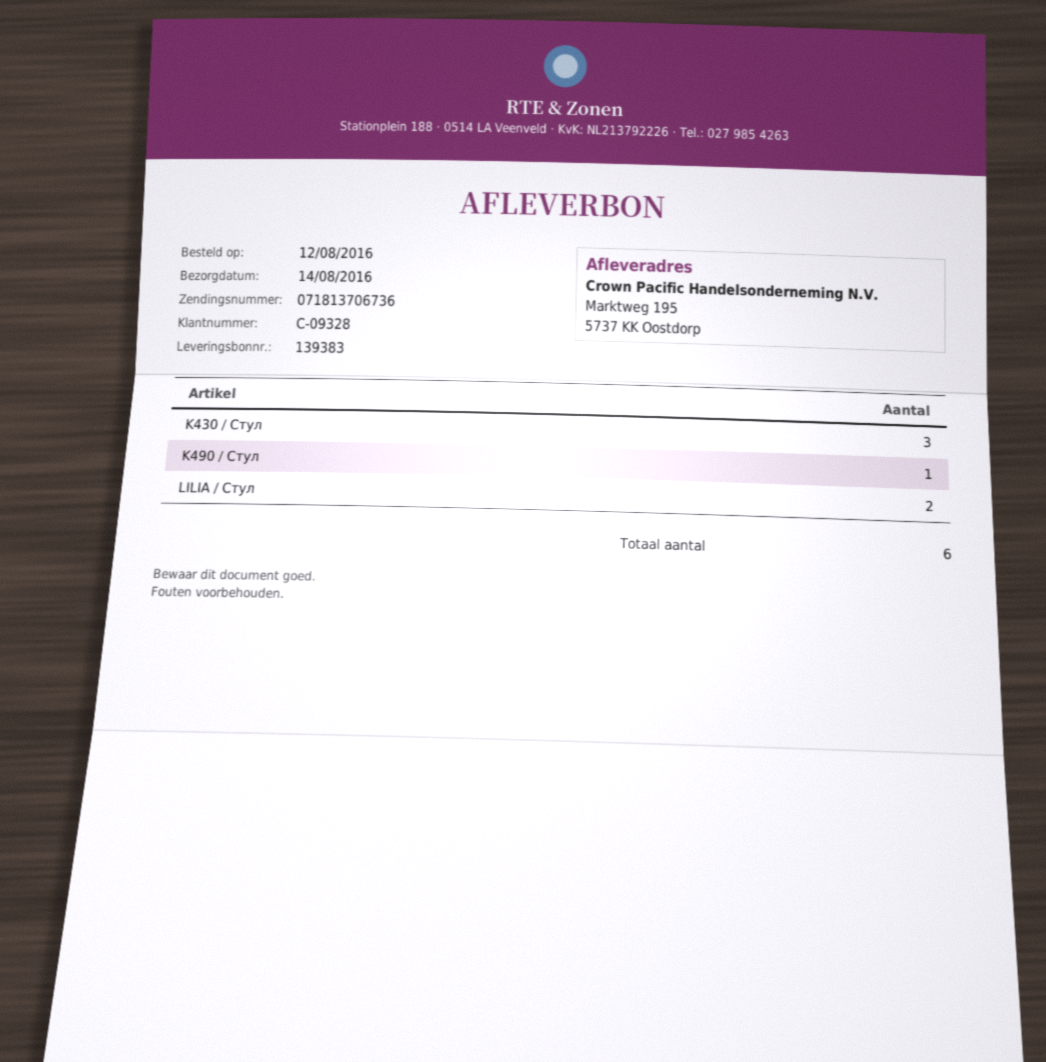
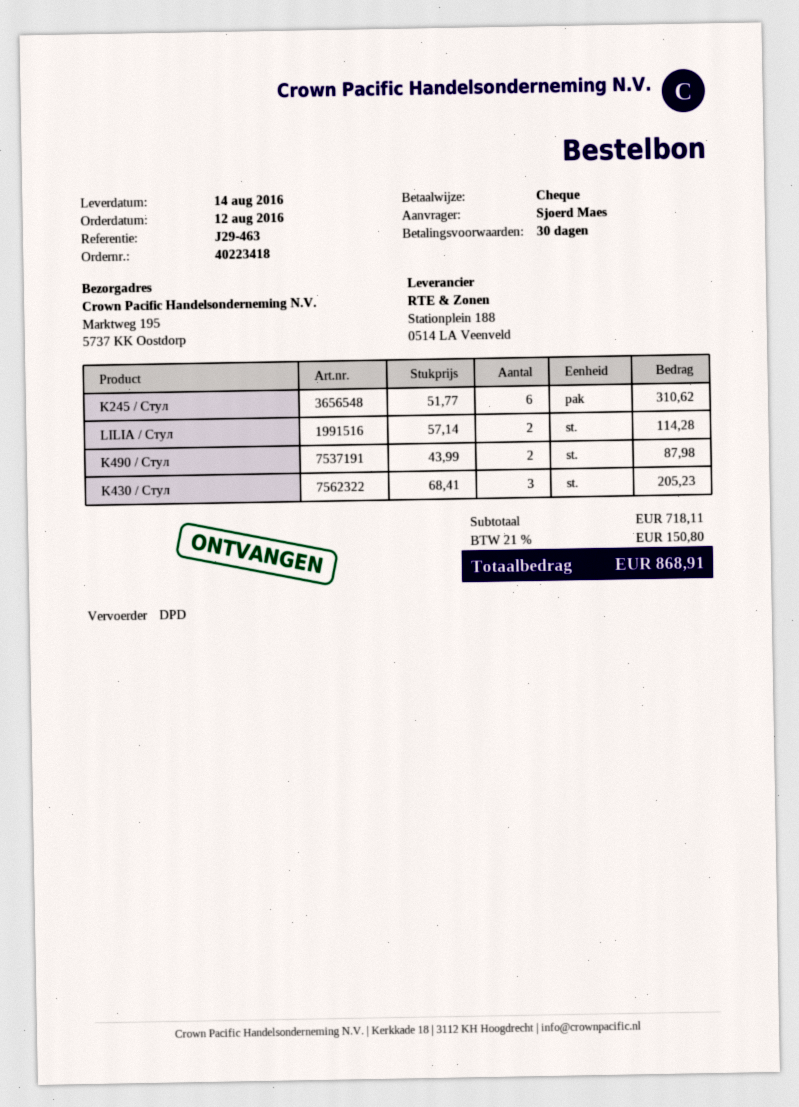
K490 / Стул: 1 -> 2
K245 / Стул: none -> 6

